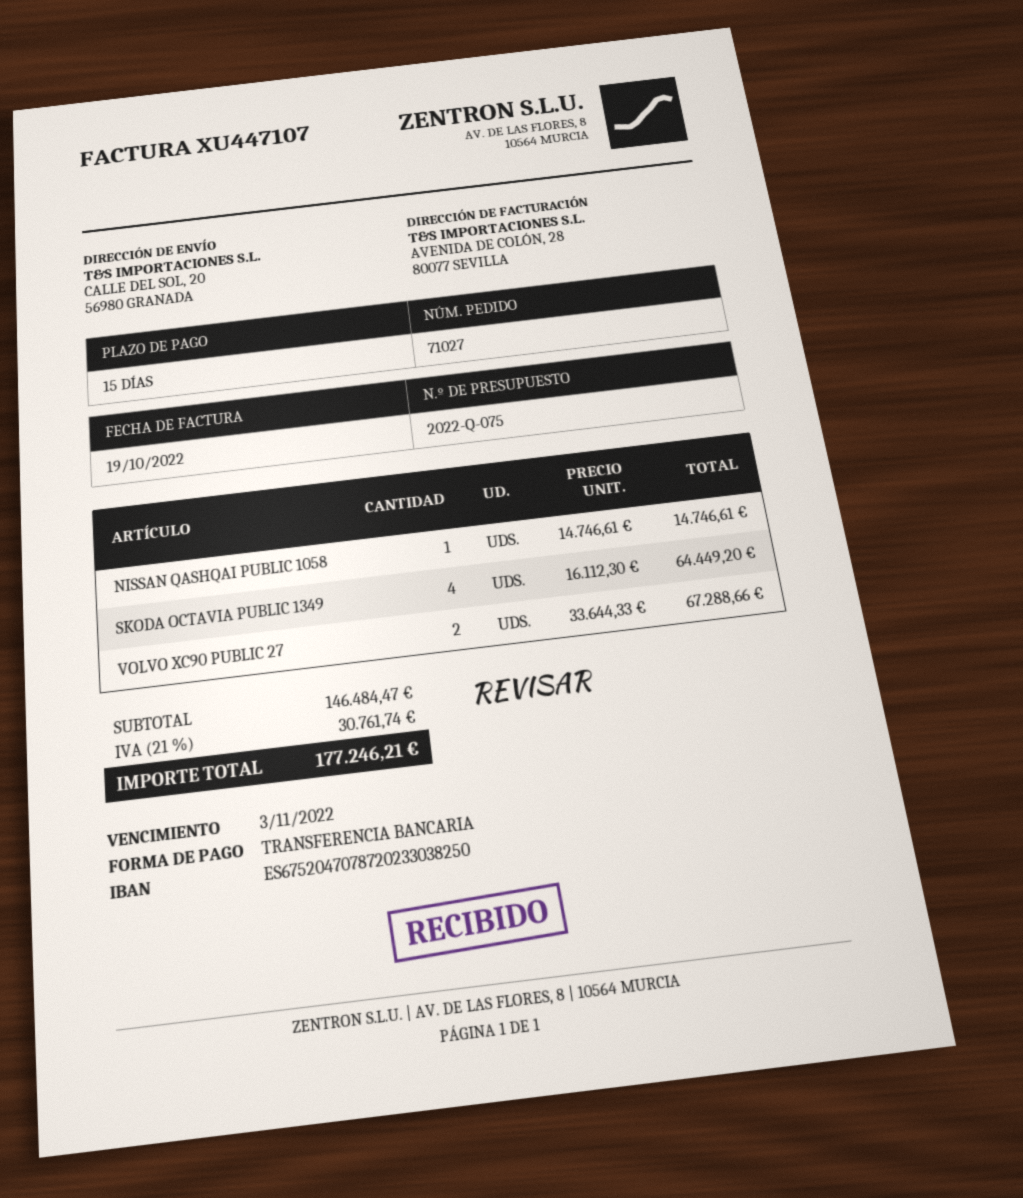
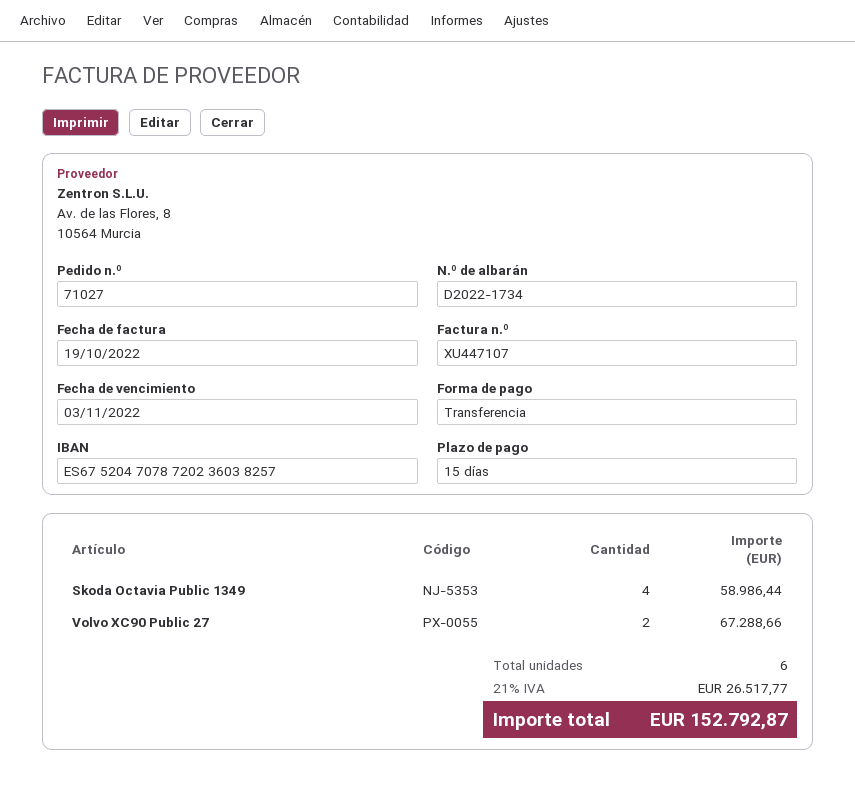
bank account: ES6752047078720233038250 -> ES6752047078720236038257
NISSAN QASHQAI PUBLIC 1058: 1 for 14746.61 -> none
SKODA OCTAVIA PUBLIC 1349: 4 for 64449.20 -> 4 for 58986.44
tax: 21% = 30761.74 -> 21% = 26517.77
total: 177246.21 -> 152792.87

